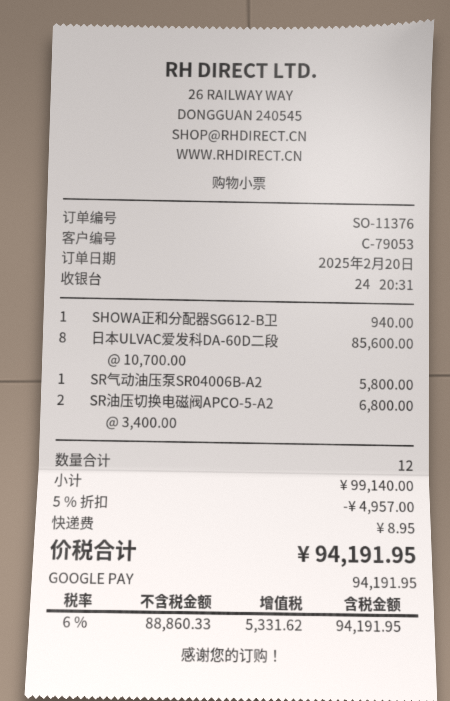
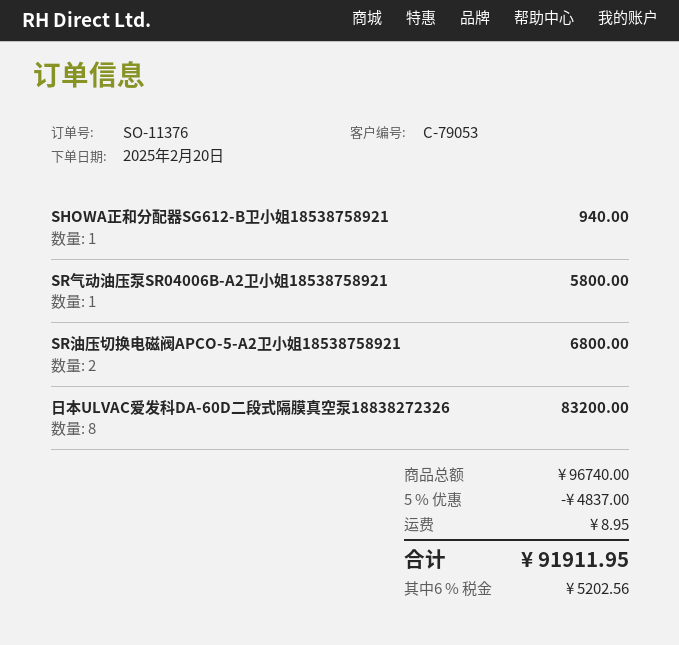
日本ULVAC爱发科DA-60D二段: 8 for 85600.00 -> 8 for 83200.00
subtotal: 99140.00 -> 96740.00
discount: 5% = 4957.00 -> 5% = 4837.00
tax: 6% = 5331.62 -> 6% = 5202.56
total: 94191.95 -> 91911.95

